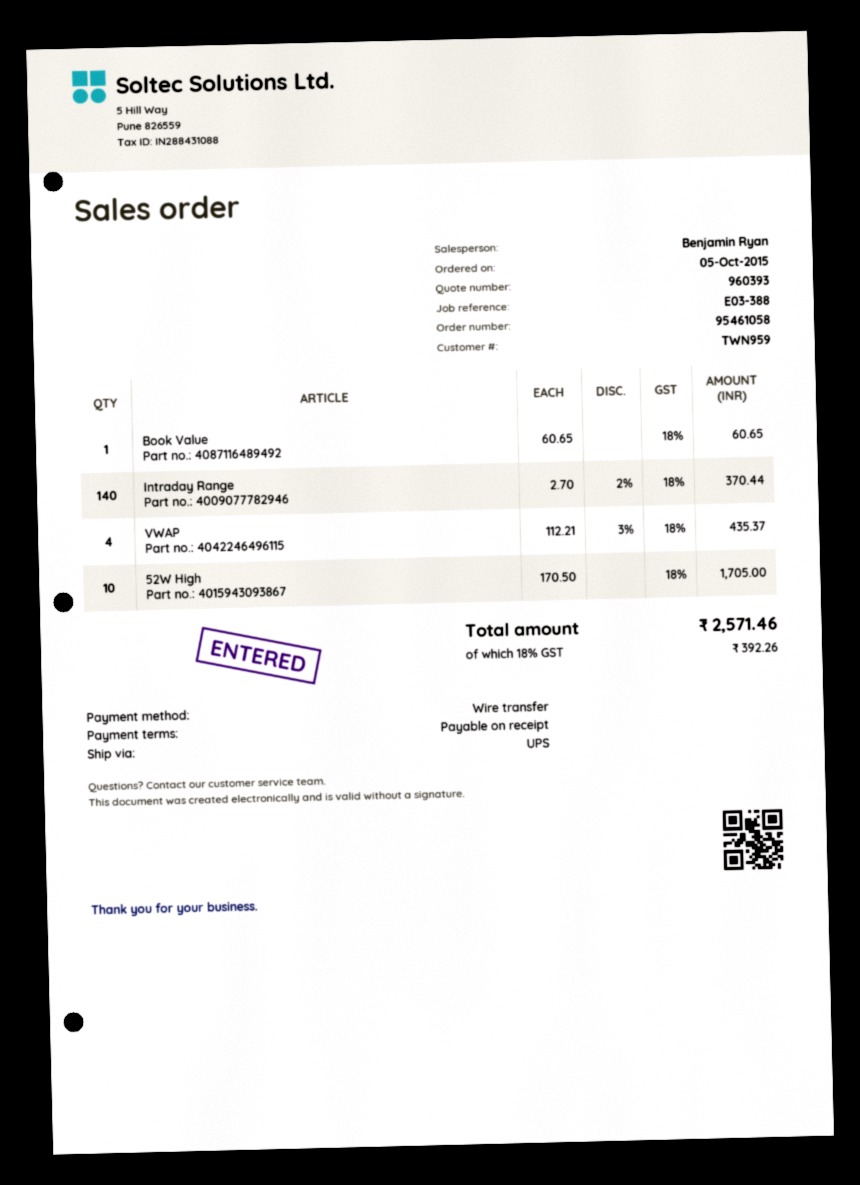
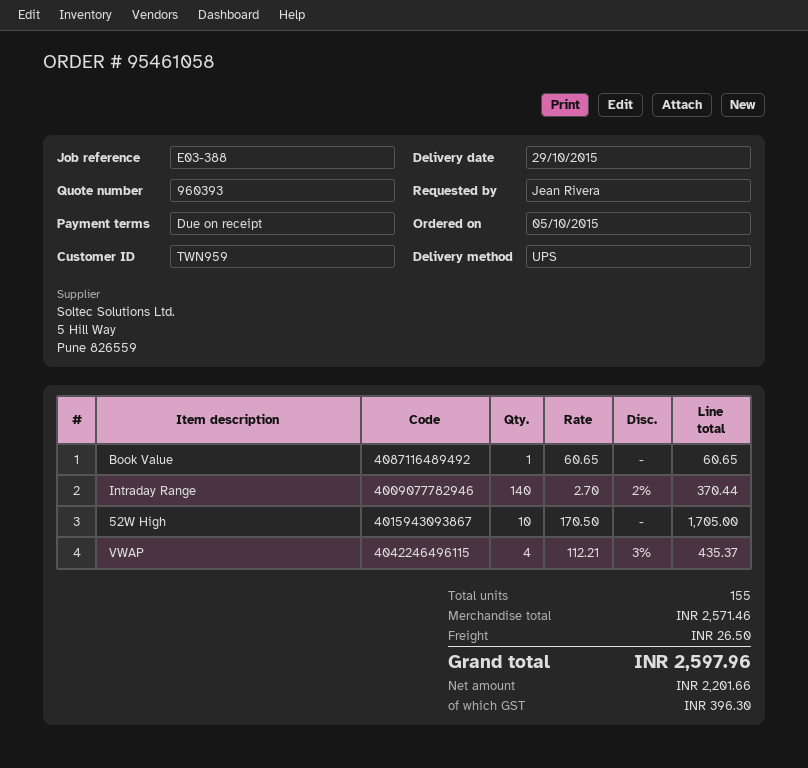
shipping: none -> 26.50
tax: 392.26 -> 396.30
total: 2571.46 -> 2597.96

